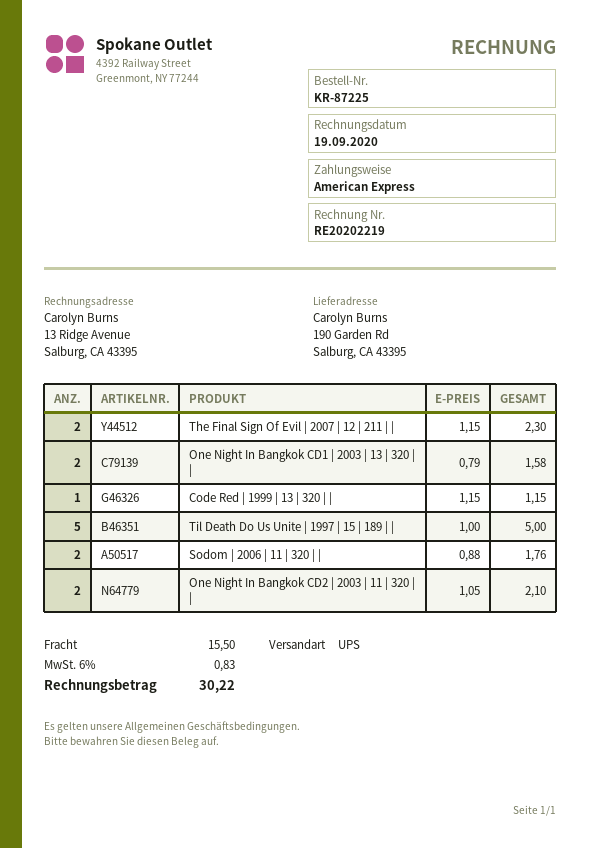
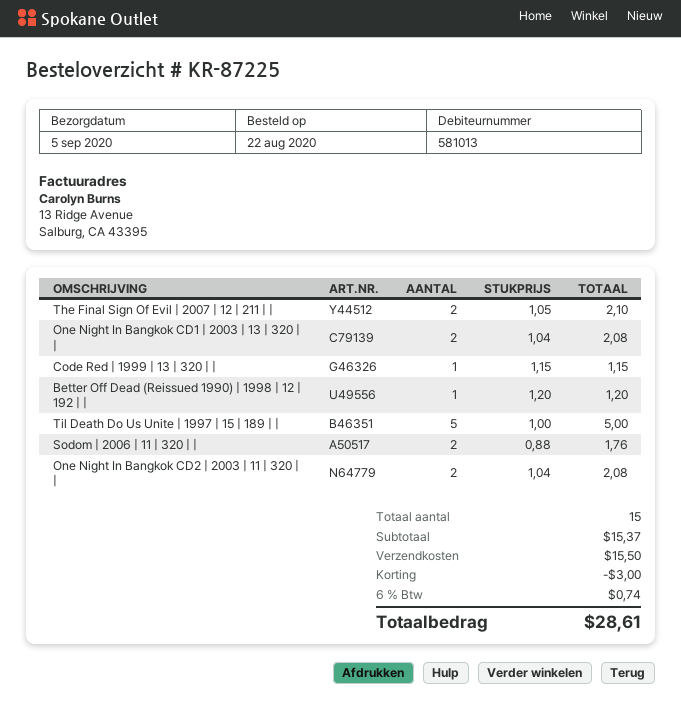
The Final Sign Of Evil | 2007 | 12 | 211 | |: 2 x 1.15 = 2.30 -> 2 x 1.05 = 2.10
One Night In Bangkok CD1 | 2003 | 13 | 320 | |: 2 x 0.79 = 1.58 -> 2 x 1.04 = 2.08
One Night In Bangkok CD2 | 2003 | 11 | 320 | |: 2 x 1.05 = 2.10 -> 2 x 1.04 = 2.08
Better Off Dead (Reissued 1990) | 1998 | 12 | 192 | |: none -> 1 x 1.20 = 1.20
discount: none -> 3.00
tax: 6% = 0.83 -> 6% = 0.74
total: 30.22 -> 28.61

